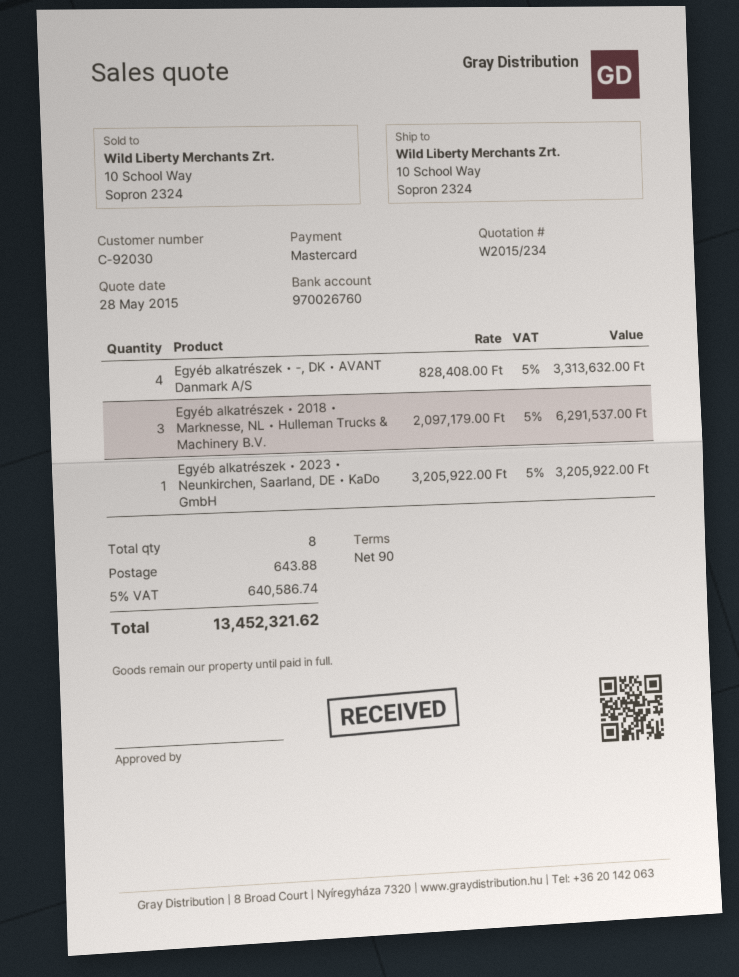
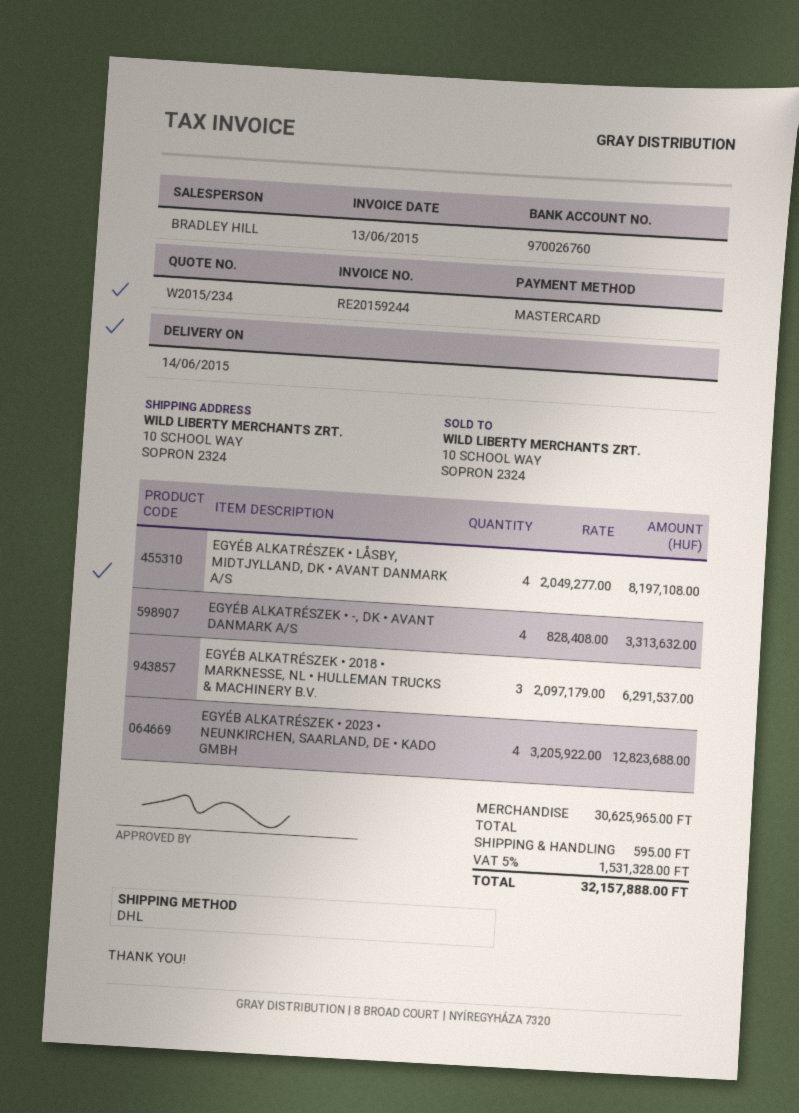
Egyéb alkatrészek • 2023 • Neunkirchen, Saarland, DE • KaDo GmbH: 1 x 3205922.00 = 3205922.00 -> 4 x 3205922.00 = 12823688.00
EGYÉB ALKATRÉSZEK • LÅSBY, MIDTJYLLAND, DK • AVANT DANMARK A/S: none -> 4 x 2049277.00 = 8197108.00
shipping: 643.88 -> 595.00
tax: 5% = 640586.74 -> 5% = 1531328.00
total: 13452321.62 -> 32157888.00

